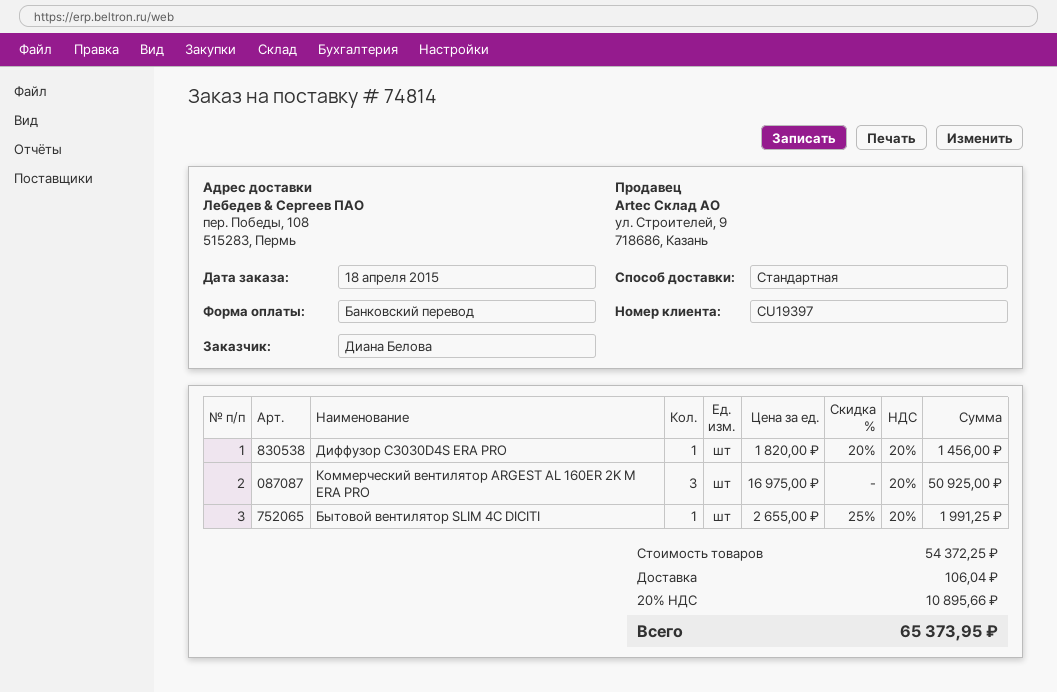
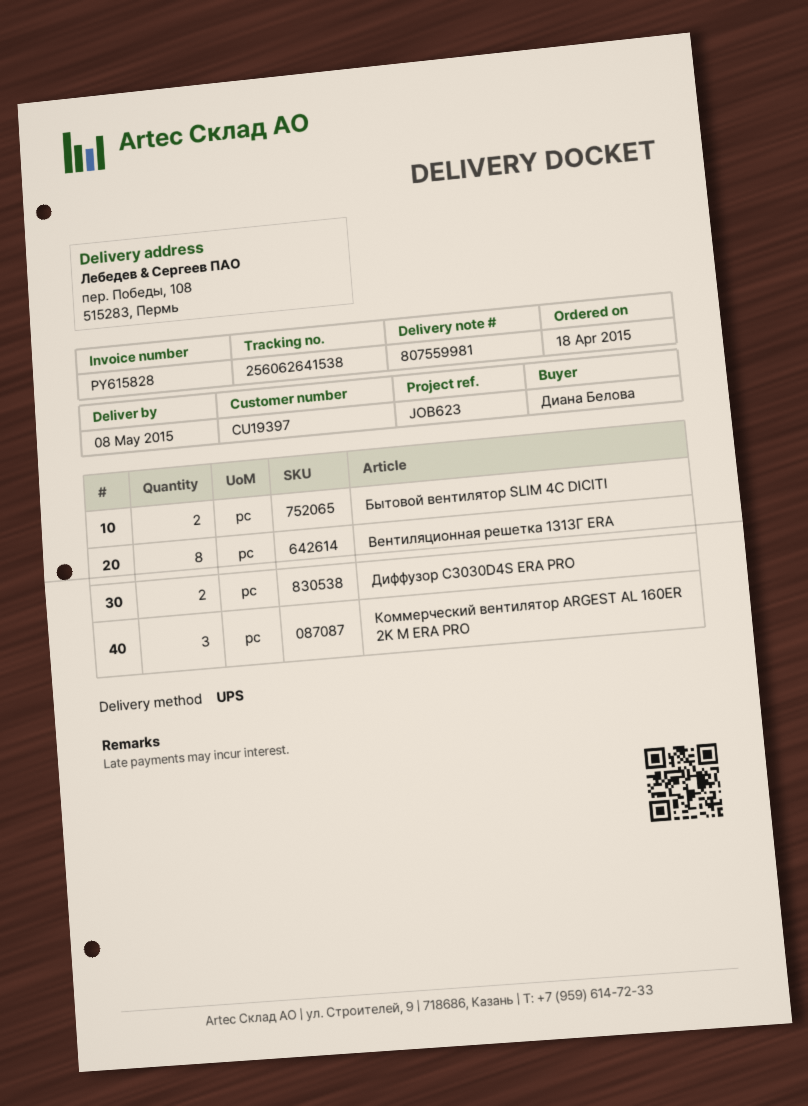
shipping method: standard -> UPS
Диффузор C3030D4S ERA PRO: 1 -> 2
Бытовой вентилятор SLIM 4C DICITI: 1 -> 2
Вентиляционная решетка 1313Г ERA: none -> 8

